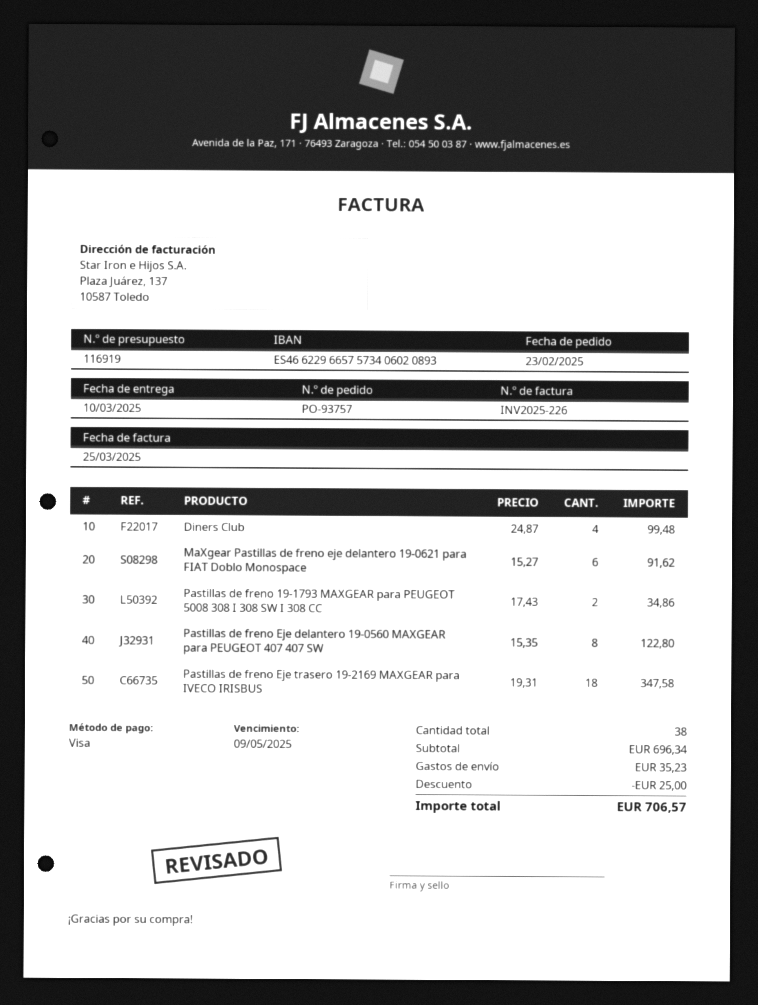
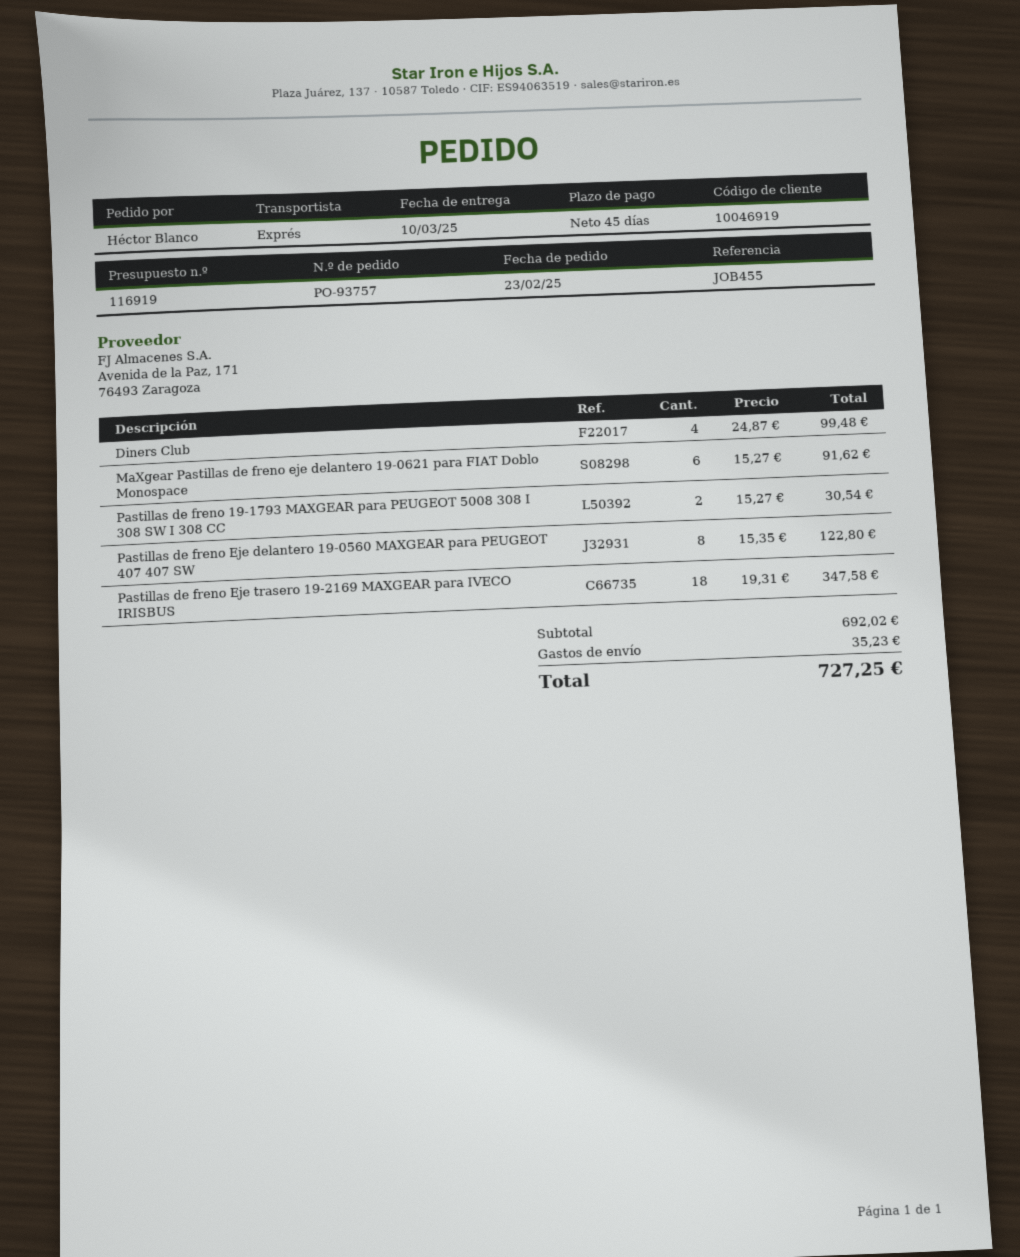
Pastillas de freno 19-1793 MAXGEAR para PEUGEOT 5008 308 I 308 SW I 308 CC: 2 x 17.43 = 34.86 -> 2 x 15.27 = 30.54
subtotal: 696.34 -> 692.02
discount: 25.00 -> none
total: 706.57 -> 727.25

